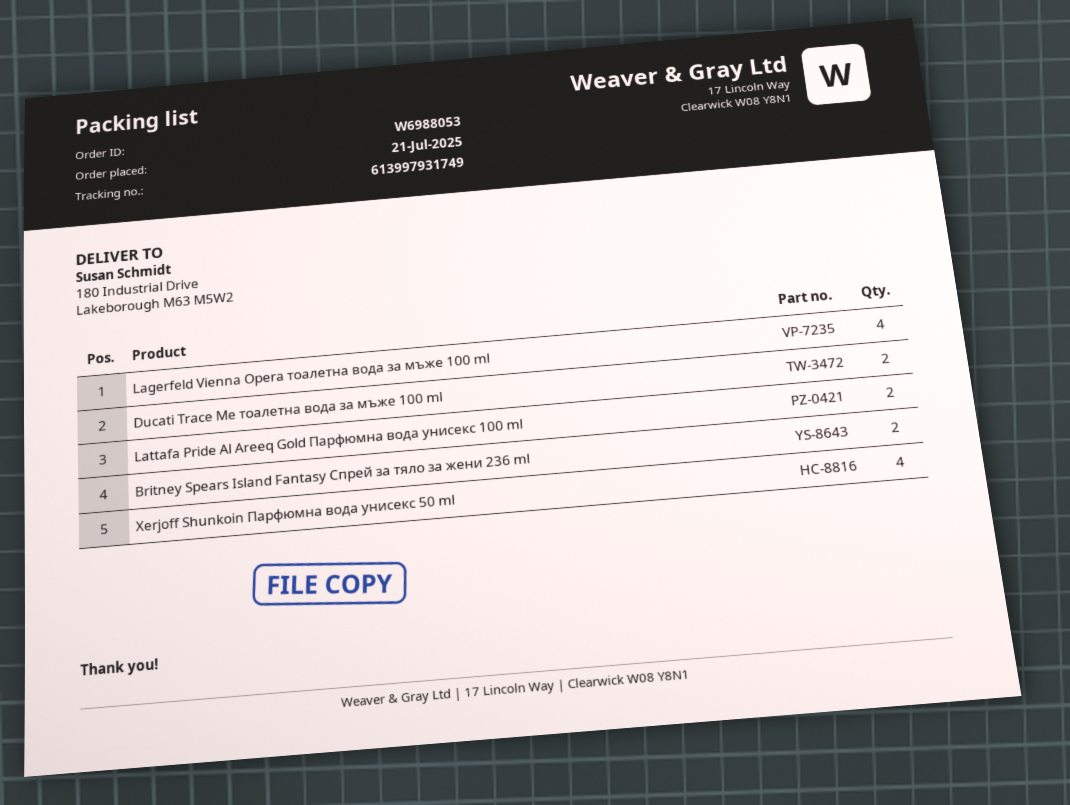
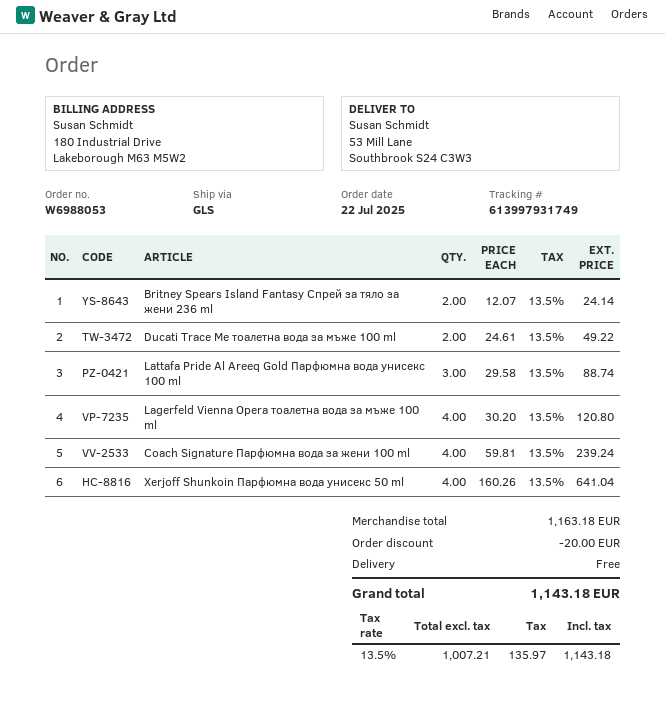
order date: 2025-07-21 -> 2025-07-22
ship to: 180 Industrial Drive, Lakeborough M63 M5W2 -> 53 Mill Lane, Southbrook S24 C3W3
Lattafa Pride Al Areeq Gold Парфюмна вода унисекс 100 ml: 2 -> 3
Coach Signature Парфюмна вода за жени 100 ml: none -> 4

